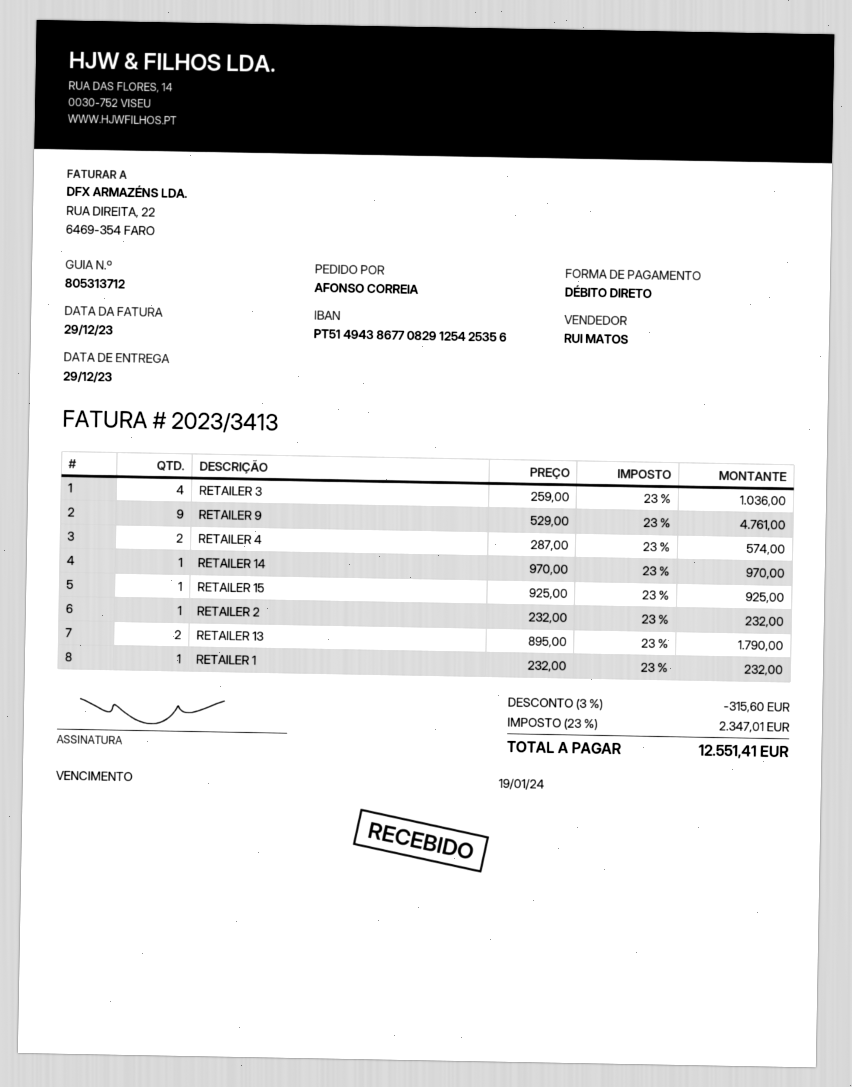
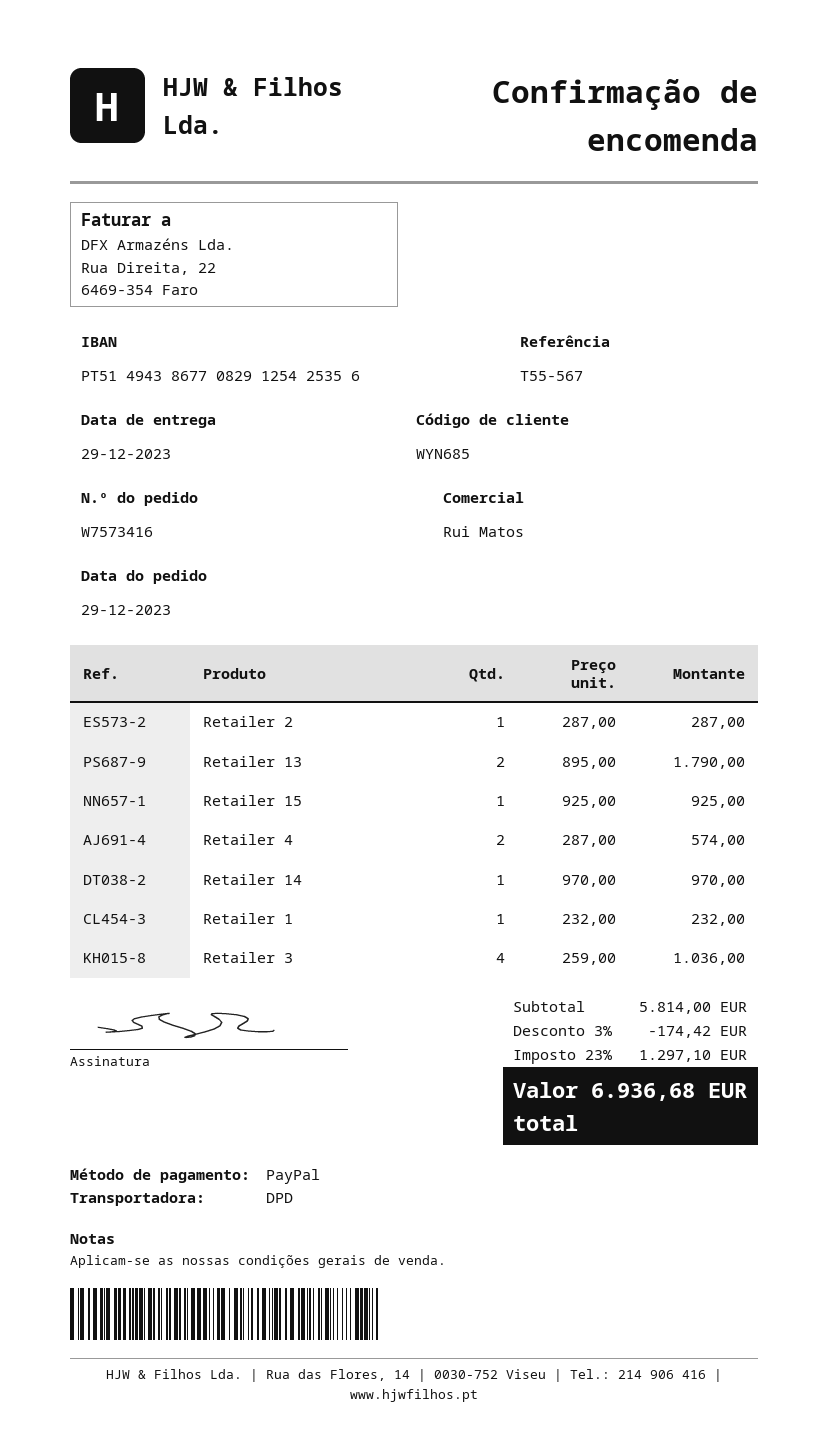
payment method: direct debit -> PayPal
RETAILER 9: 9 x 529.00 = 4761.00 -> none
RETAILER 2: 1 x 232.00 = 232.00 -> 1 x 287.00 = 287.00
discount: 3% = 315.60 -> 3% = 174.42
tax: 23% = 2347.01 -> 23% = 1297.10
total: 12551.41 -> 6936.68

